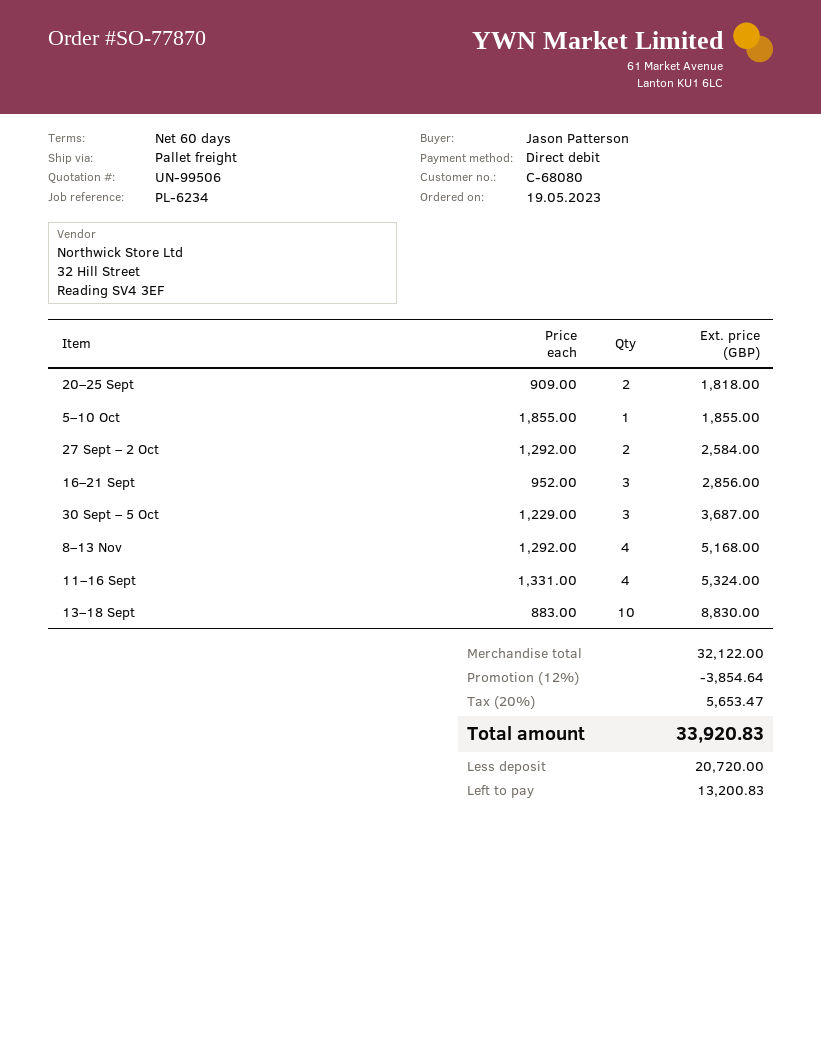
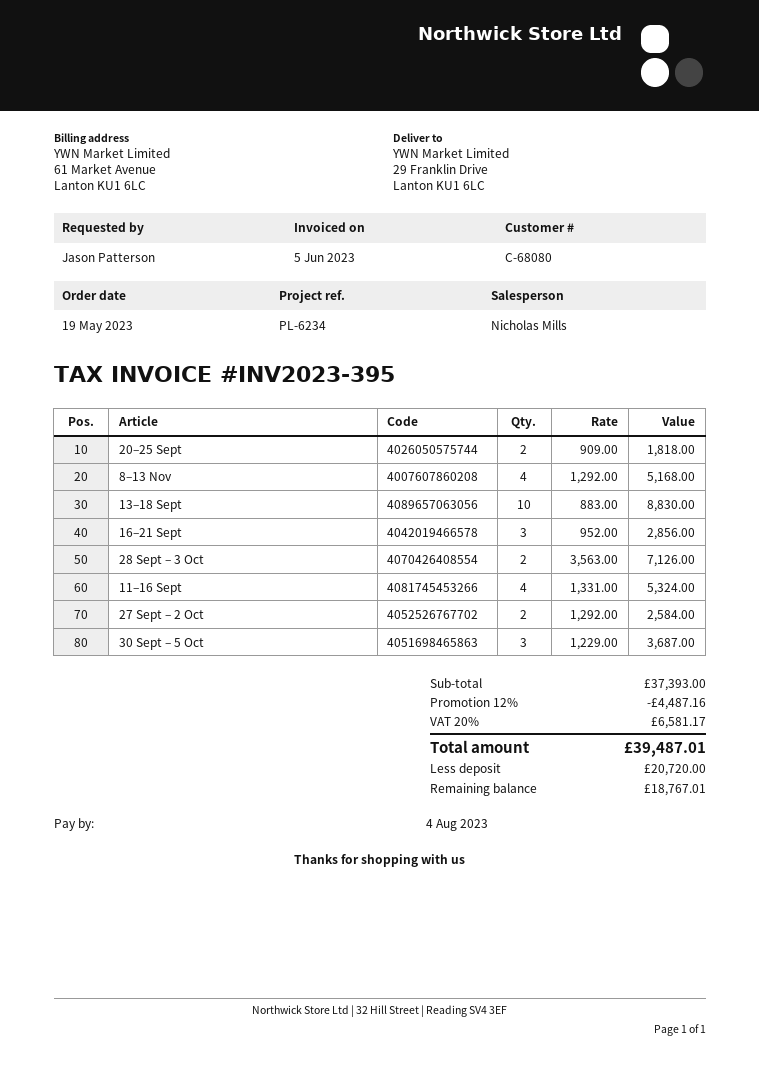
5–10 Oct: 1 x 1855.00 = 1855.00 -> none
28 Sept – 3 Oct: none -> 2 x 3563.00 = 7126.00
subtotal: 32122.00 -> 37393.00
discount: 12% = 3854.64 -> 12% = 4487.16
tax: 20% = 5653.47 -> 20% = 6581.17
total: 33920.83 -> 39487.01
balance: 13200.83 -> 18767.01

